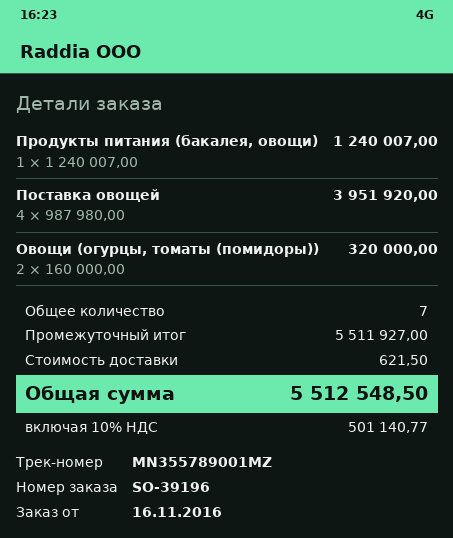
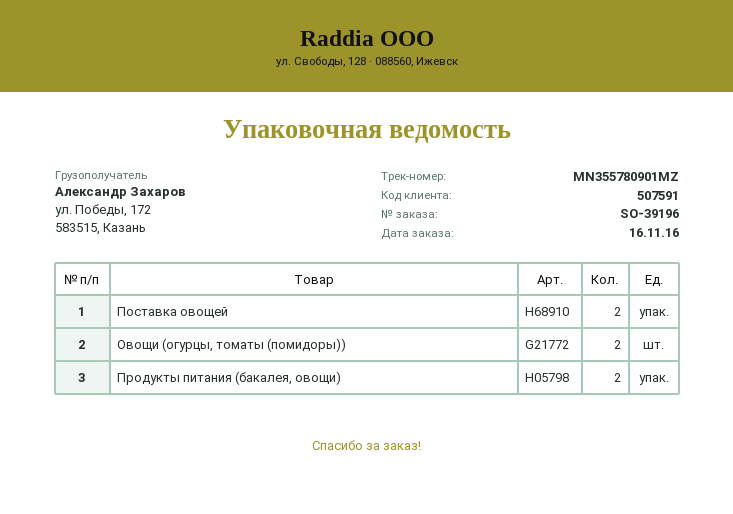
tracking number: MN355789001MZ -> MN355780901MZ
Продукты питания (бакалея, овощи): 1 -> 2
Поставка овощей: 4 -> 2

